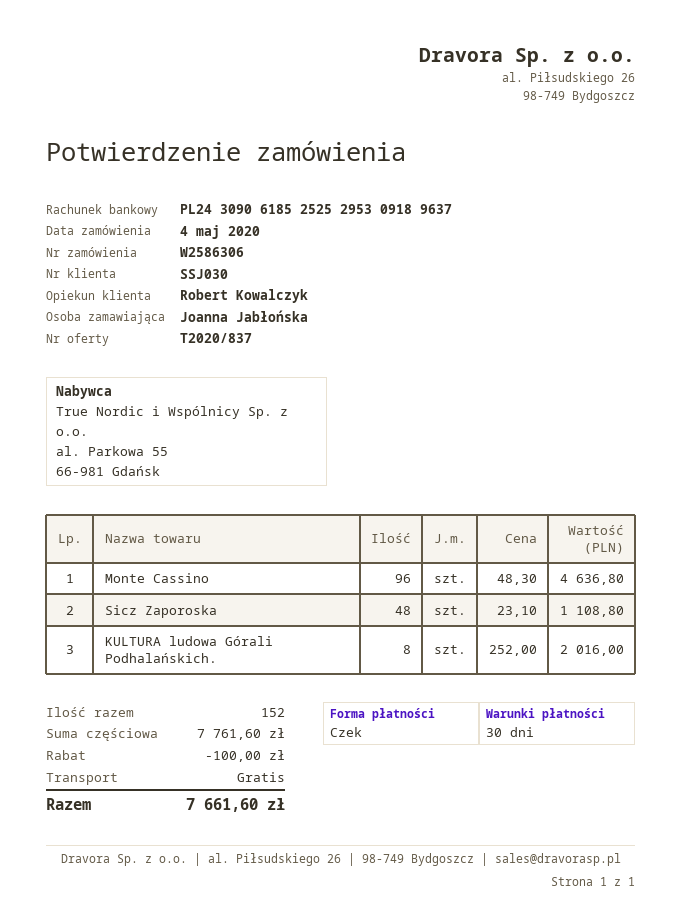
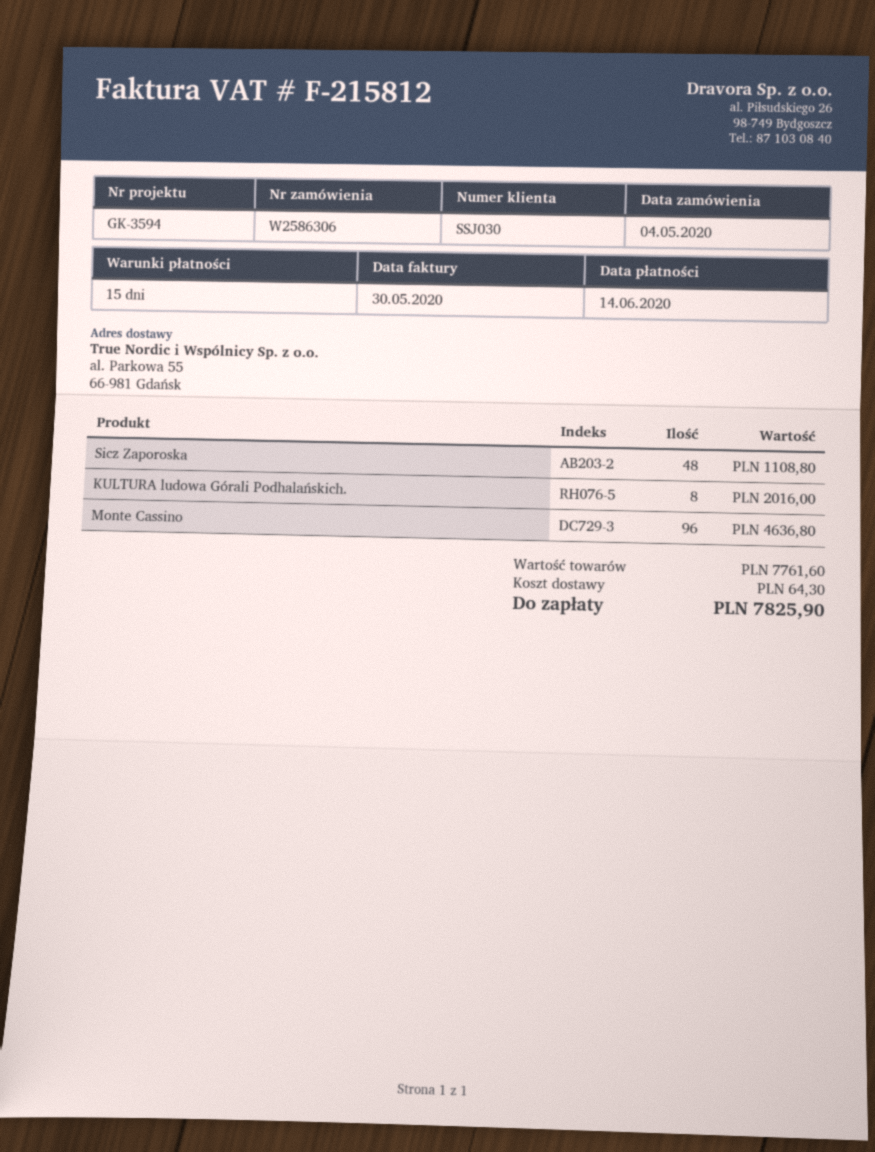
payment terms: 30 days -> 15 days
discount: 100.00 -> none
shipping: 0.00 -> 64.30
total: 7661.60 -> 7825.90

